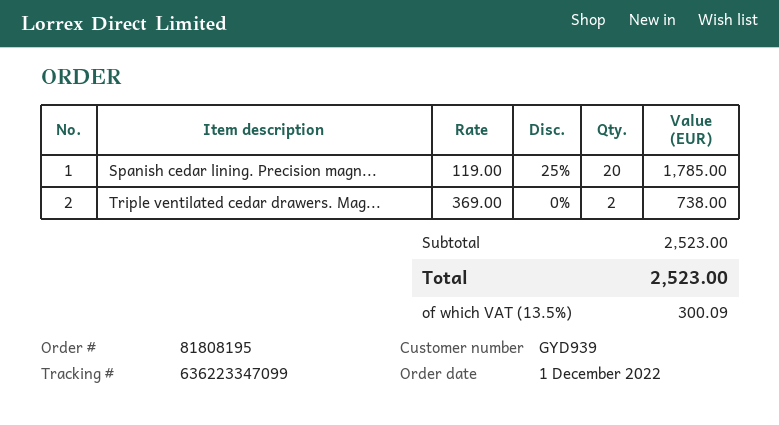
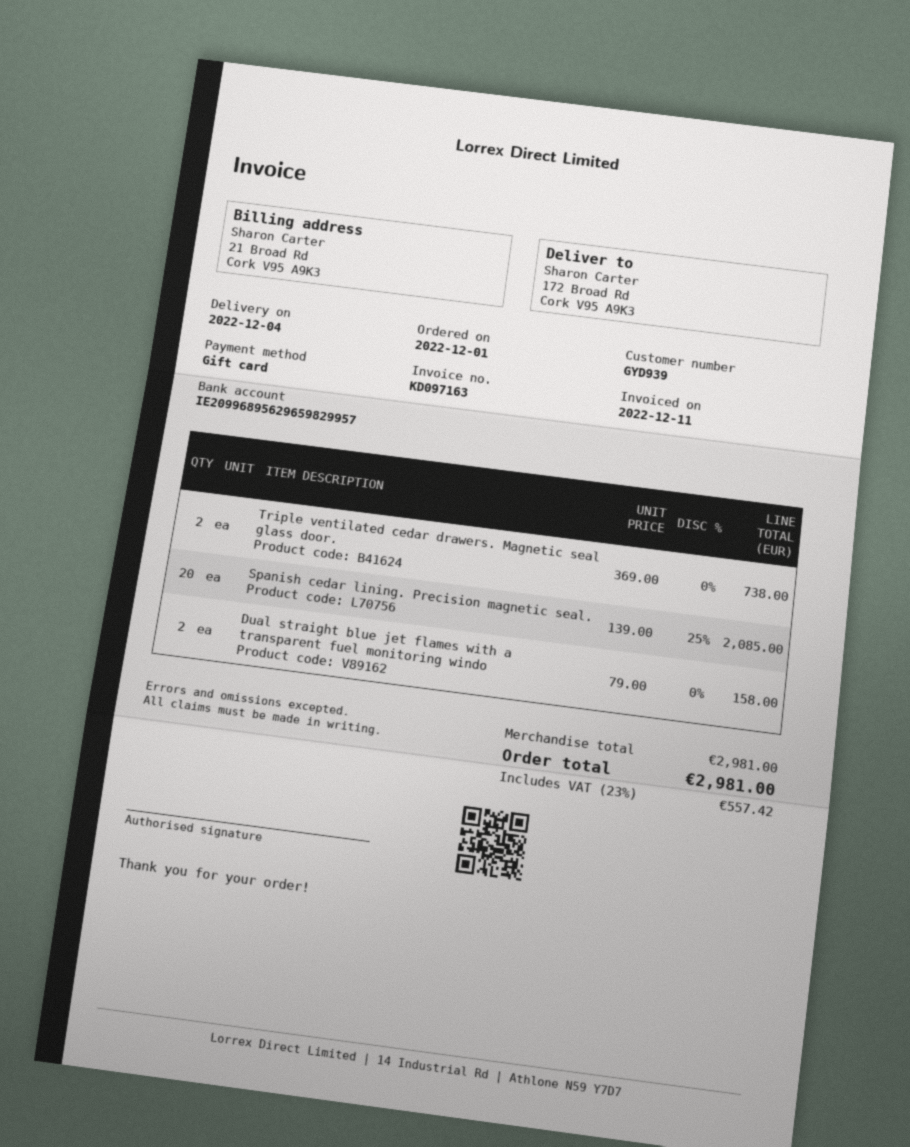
Spanish cedar lining. Precision magn...: 20 x 119.00 - 25% = 1785.00 -> 20 x 139.00 - 25% = 2085.00
Dual straight blue jet flames with a transparent fuel monitoring windo: none -> 2 x 79.00 = 158.00
subtotal: 2523.00 -> 2981.00
tax: 13.5% = 300.09 -> 23% = 557.42
total: 2523.00 -> 2981.00

